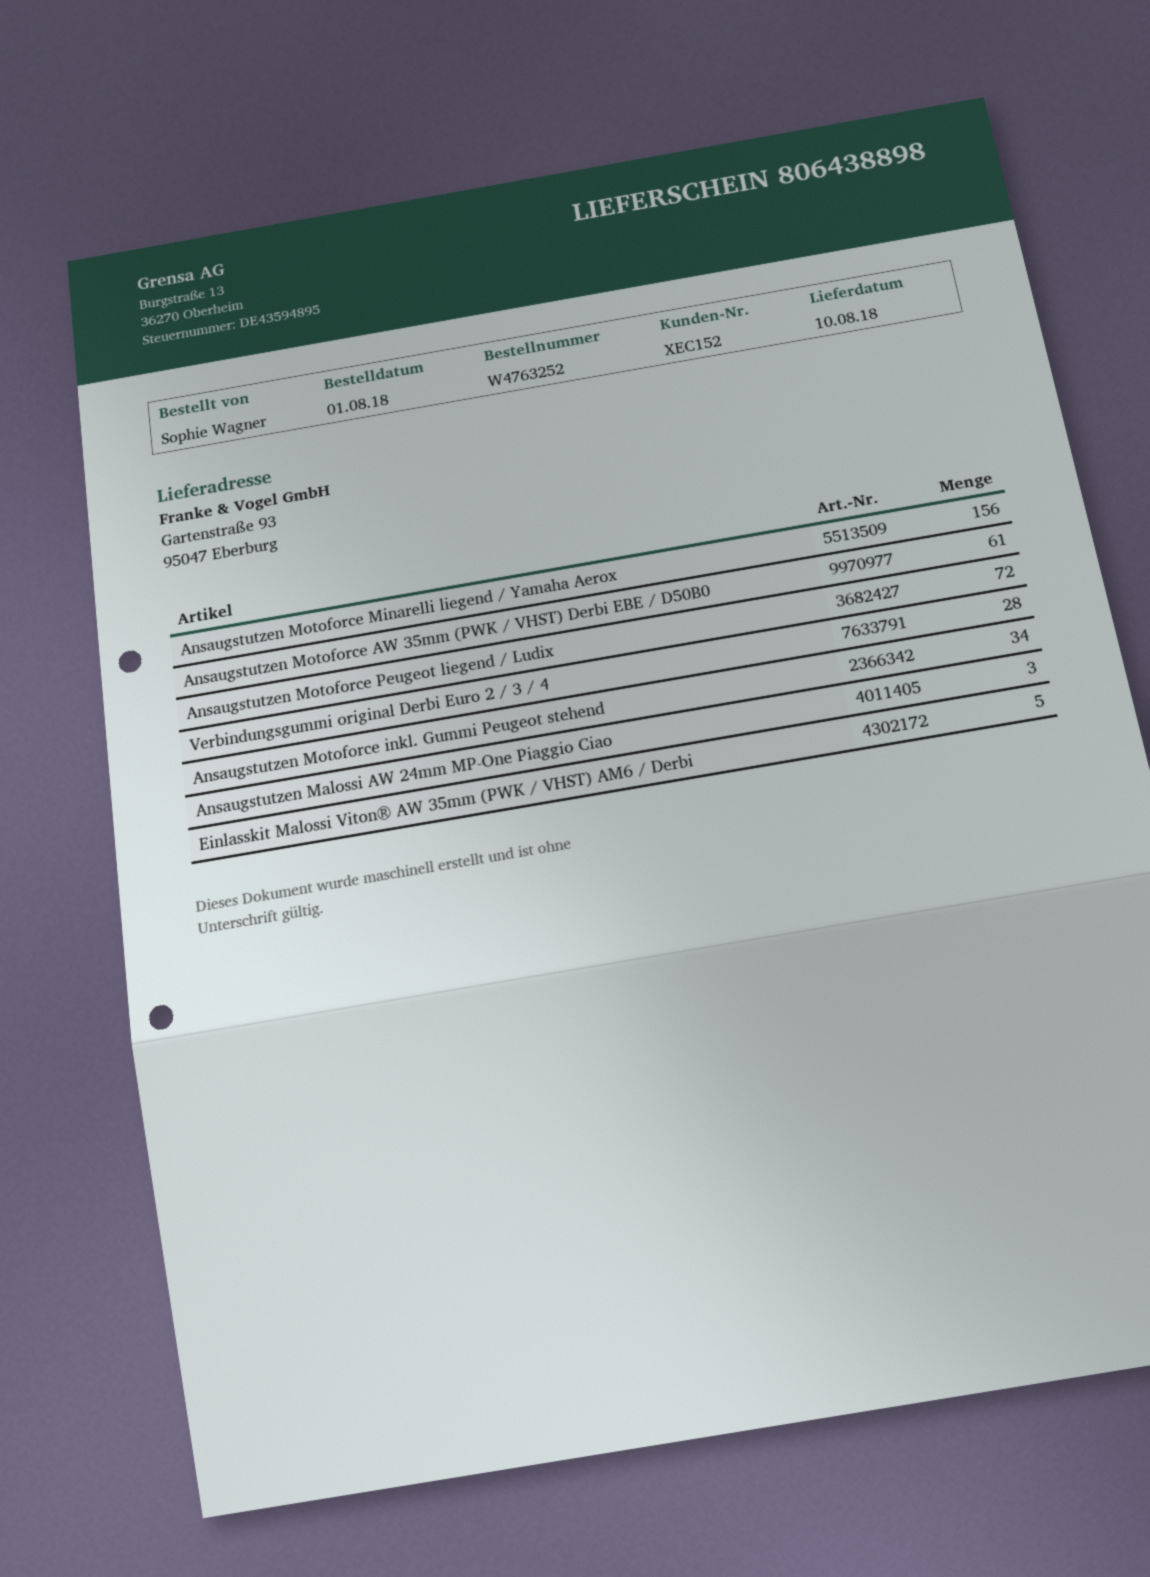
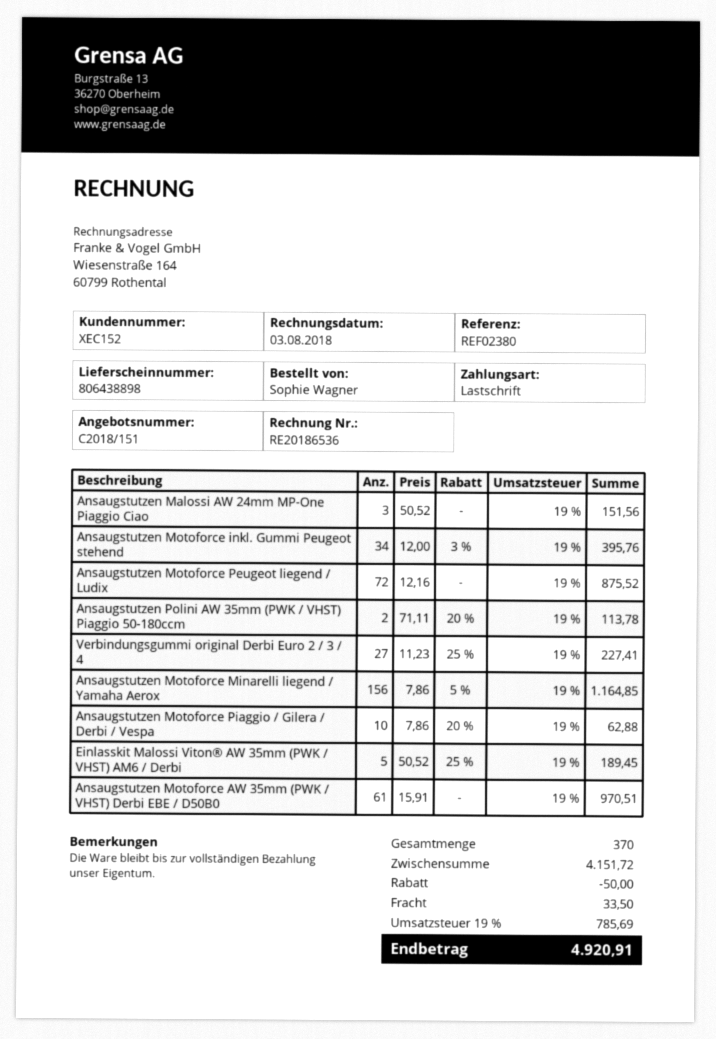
Verbindungsgummi original Derbi Euro 2 / 3 / 4: 28 -> 27
Ansaugstutzen Polini AW 35mm (PWK / VHST) Piaggio 50-180ccm: none -> 2
Ansaugstutzen Motoforce Piaggio / Gilera / Derbi / Vespa: none -> 10

